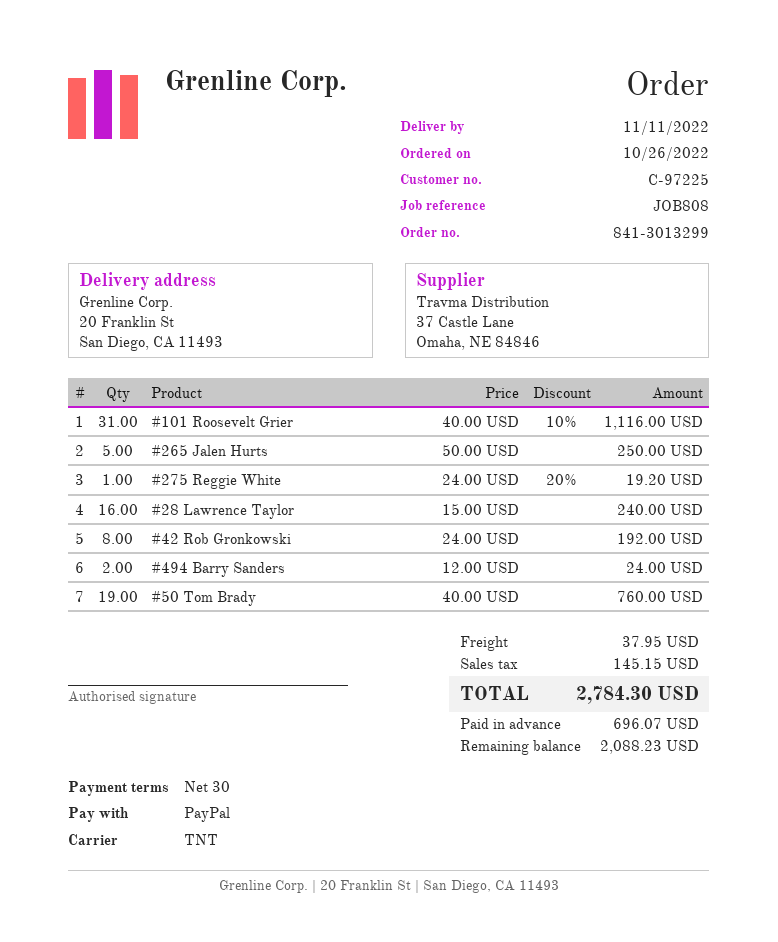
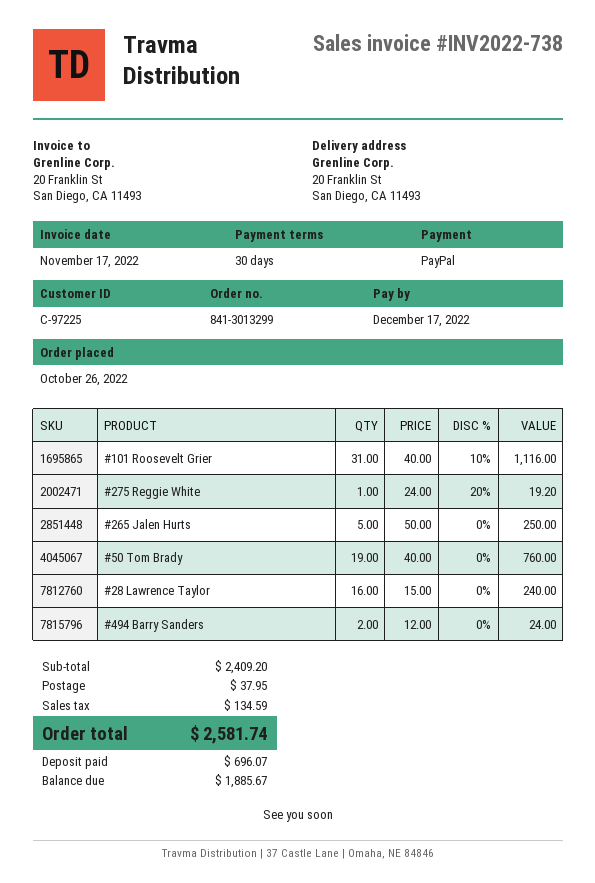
#42 Rob Gronkowski: 8 x 24.00 = 192.00 -> none
tax: 145.15 -> 134.59
total: 2784.30 -> 2581.74
balance: 2088.23 -> 1885.67

